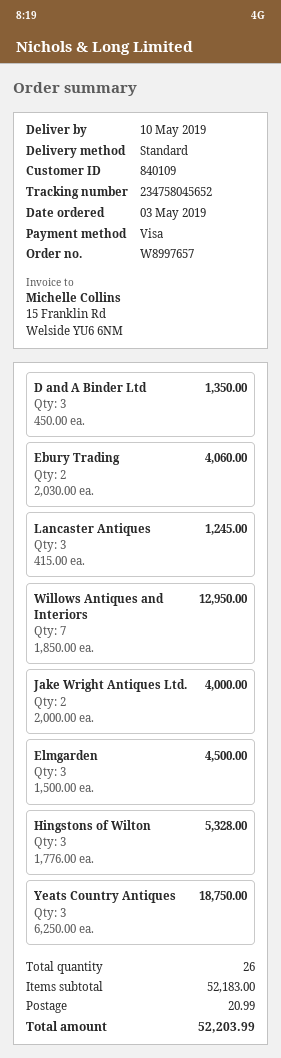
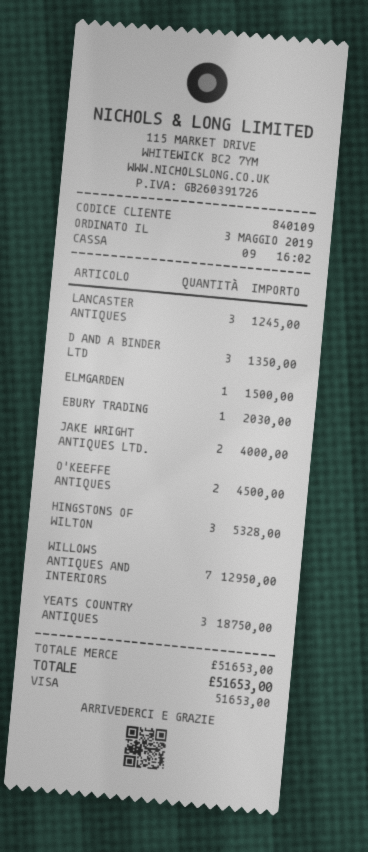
Ebury Trading: 2 for 4060.00 -> 1 for 2030.00
Elmgarden: 3 for 4500.00 -> 1 for 1500.00
O'KEEFFE ANTIQUES: none -> 2 for 4500.00
subtotal: 52183.00 -> 51653.00
shipping: 20.99 -> none
total: 52203.99 -> 51653.00

